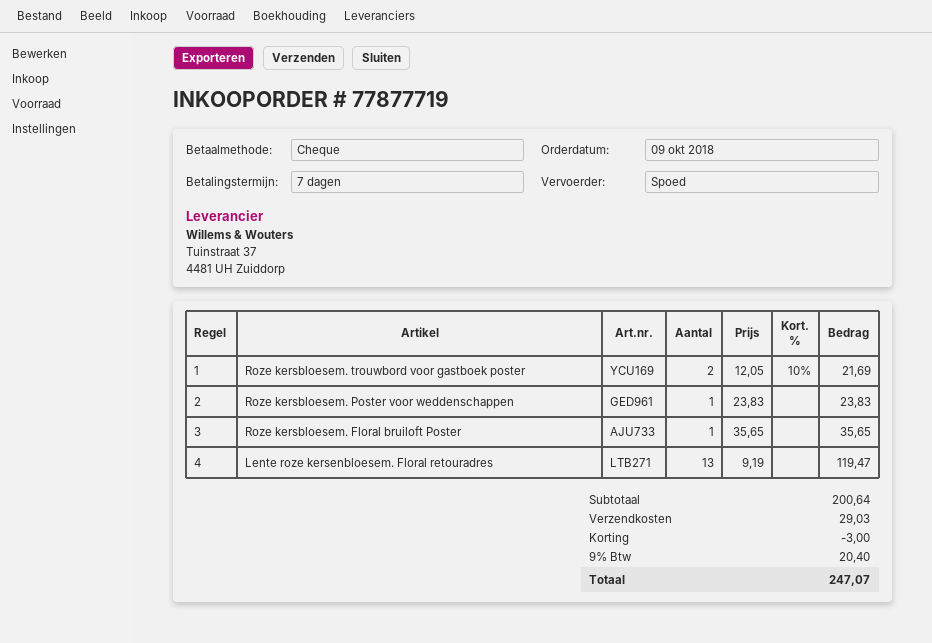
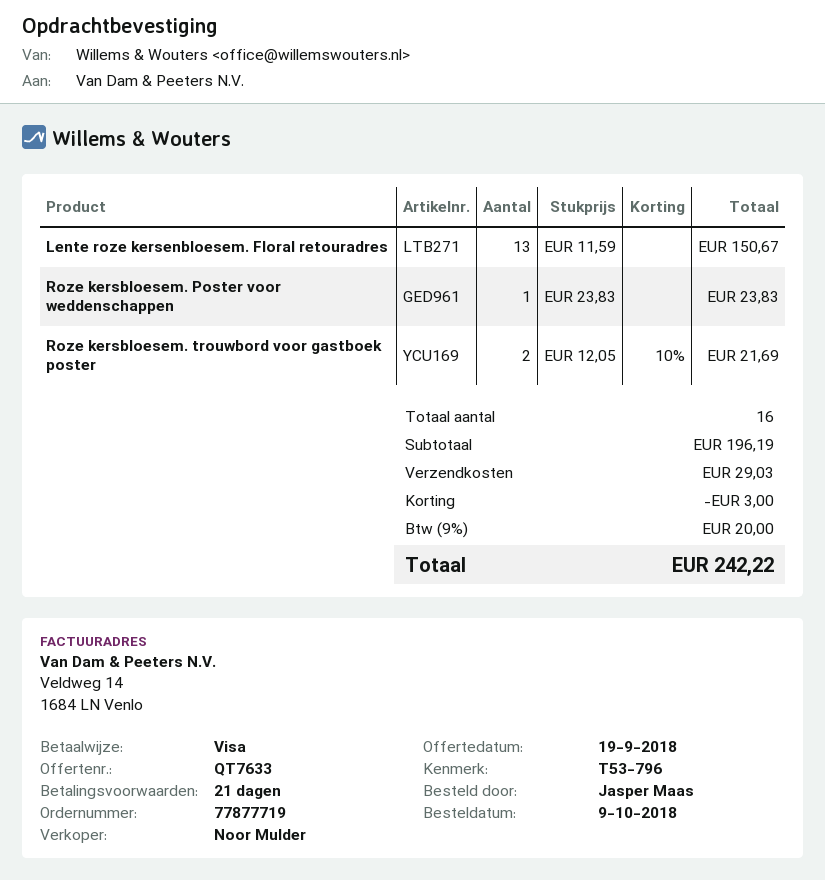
payment terms: 7 days -> 21 days
payment method: cheque -> Visa
Roze kersbloesem. Floral bruiloft Poster: 1 x 35.65 = 35.65 -> none
Lente roze kersenbloesem. Floral retouradres: 13 x 9.19 = 119.47 -> 13 x 11.59 = 150.67
subtotal: 200.64 -> 196.19
tax: 9% = 20.40 -> 9% = 20.00
total: 247.07 -> 242.22

